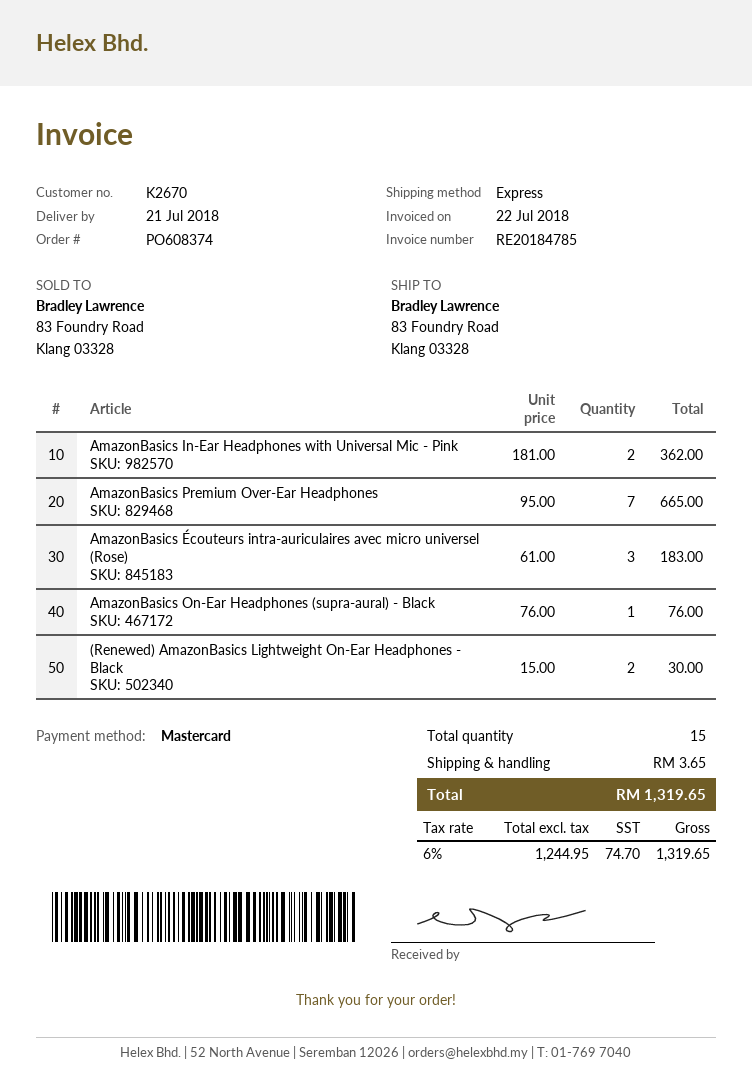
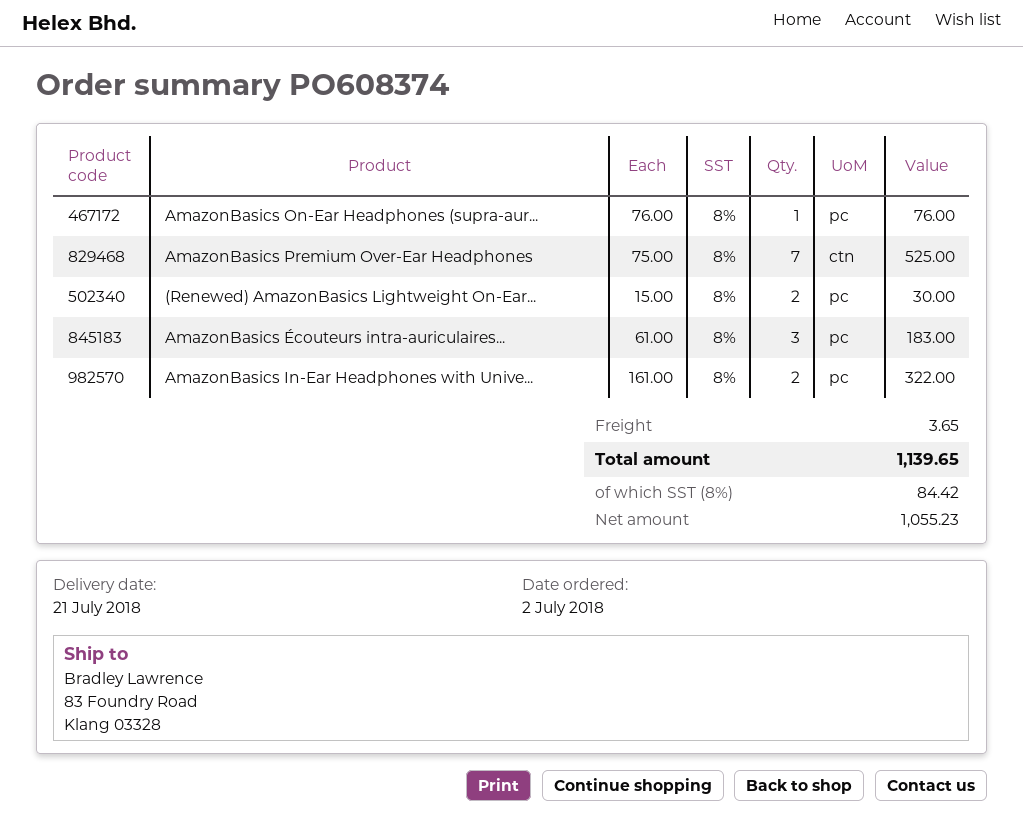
AmazonBasics In-Ear Headphones with Universal Mic - Pink: 2 x 181.00 = 362.00 -> 2 x 161.00 = 322.00
AmazonBasics Premium Over-Ear Headphones: 7 x 95.00 = 665.00 -> 7 x 75.00 = 525.00
net: 1244.95 -> 1055.23
tax: 6% = 74.70 -> 8% = 84.42
total: 1319.65 -> 1139.65

